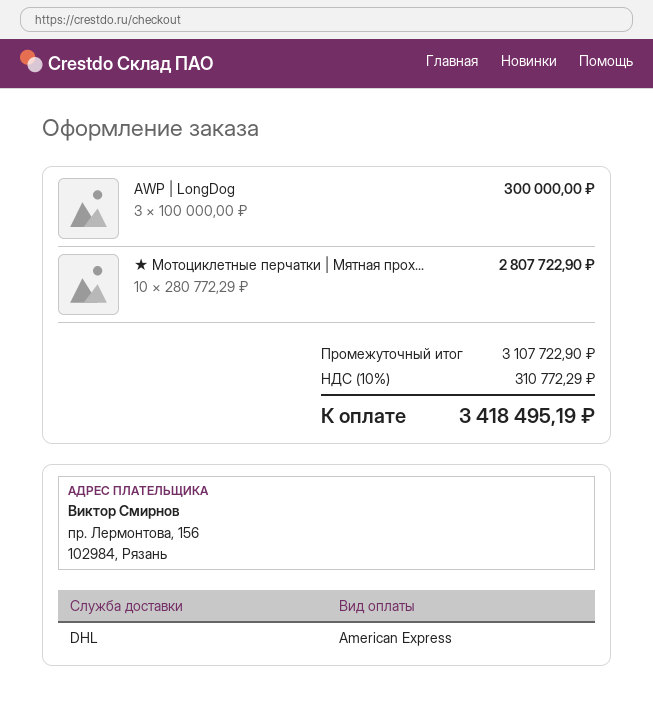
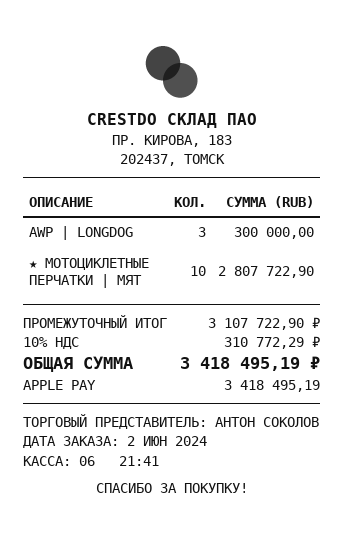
payment method: American Express -> Apple Pay

